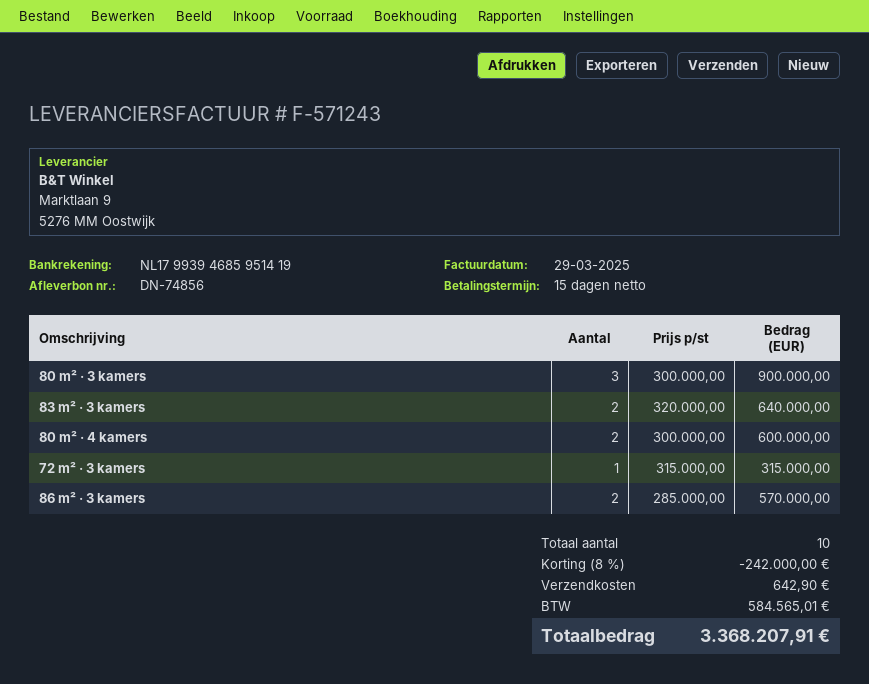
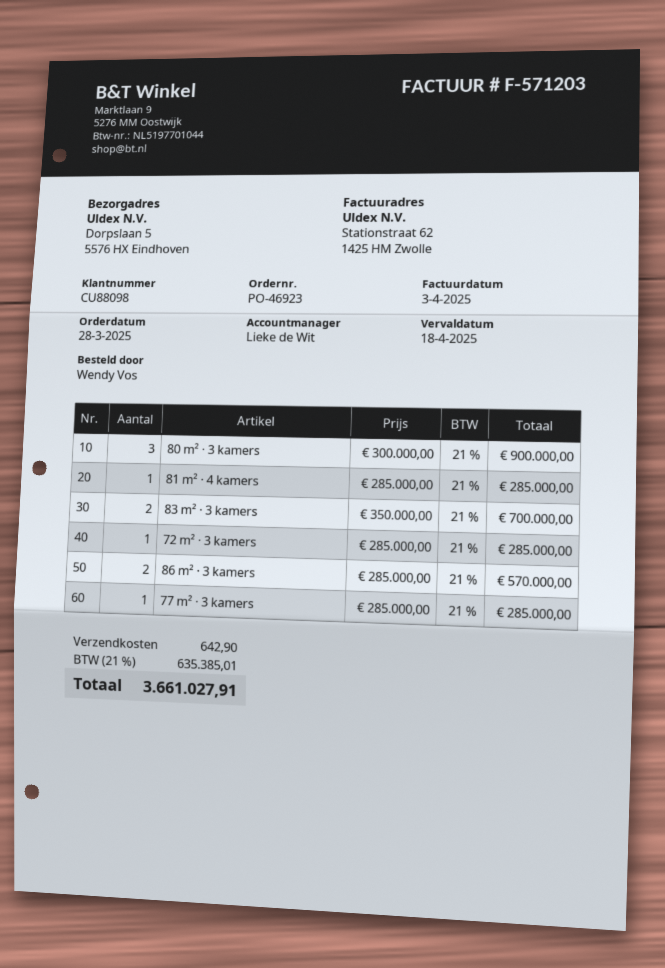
invoice number: F-571243 -> F-571203
invoice date: 2025-03-29 -> 2025-04-03
83 m² · 3 kamers: 2 x 320000.00 = 640000.00 -> 2 x 350000.00 = 700000.00
80 m² · 4 kamers: 2 x 300000.00 = 600000.00 -> none
72 m² · 3 kamers: 1 x 315000.00 = 315000.00 -> 1 x 285000.00 = 285000.00
81 m² · 4 kamers: none -> 1 x 285000.00 = 285000.00
77 m² · 3 kamers: none -> 1 x 285000.00 = 285000.00
discount: 8% = 242000.00 -> none
tax: 584565.01 -> 635385.01
total: 3368207.91 -> 3661027.91

